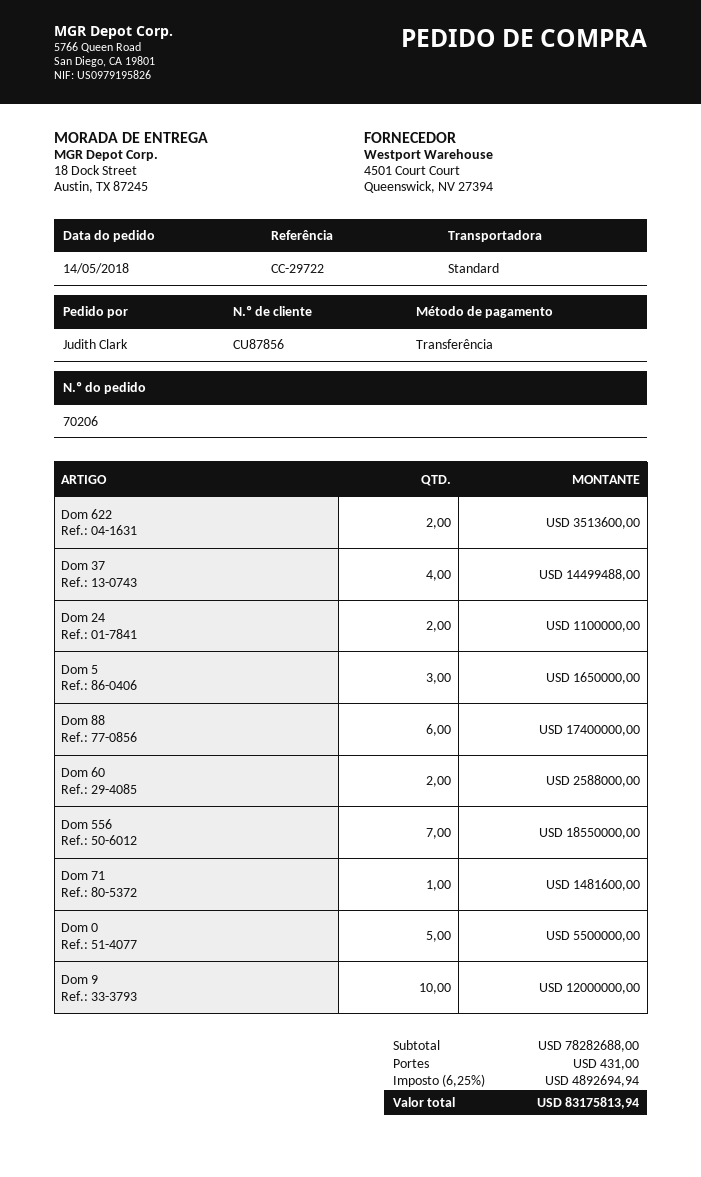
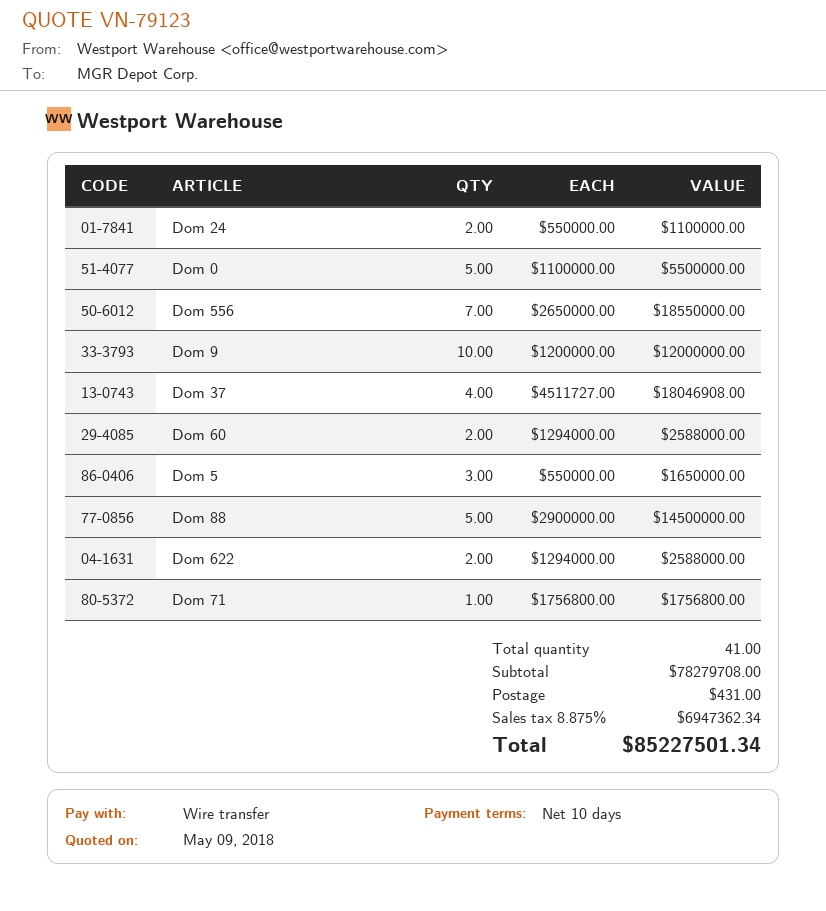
Dom 622: 2 for 3513600.00 -> 2 for 2588000.00
Dom 37: 4 for 14499488.00 -> 4 for 18046908.00
Dom 88: 6 for 17400000.00 -> 5 for 14500000.00
Dom 71: 1 for 1481600.00 -> 1 for 1756800.00
subtotal: 78282688.00 -> 78279708.00
tax: 6.25% = 4892694.94 -> 8.875% = 6947362.34
total: 83175813.94 -> 85227501.34

